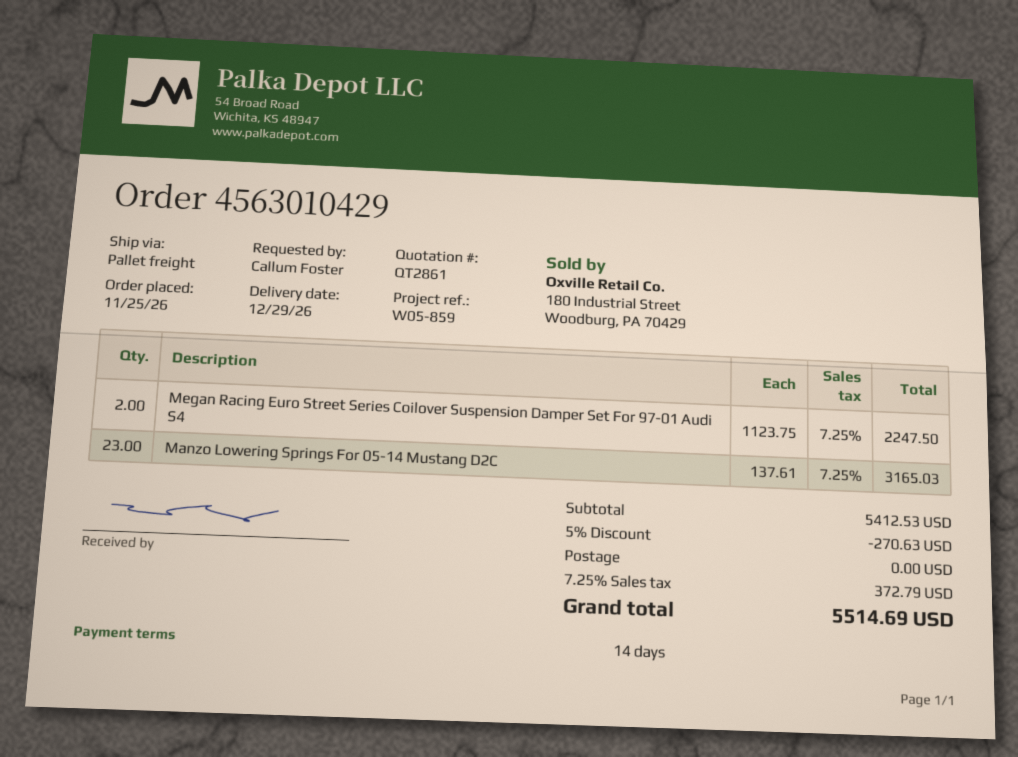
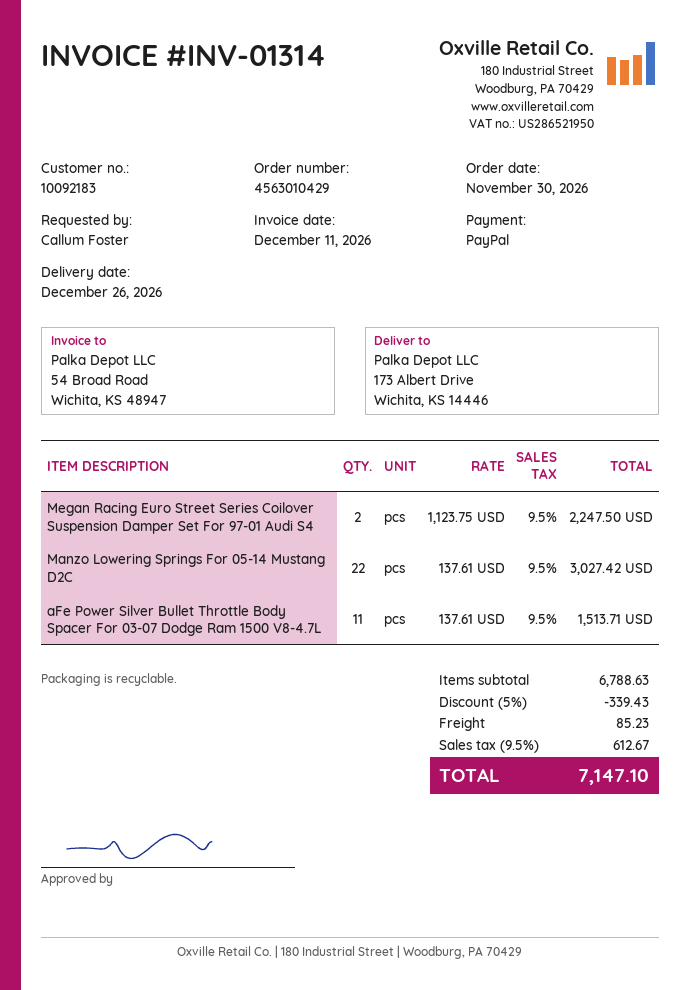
order date: 2026-11-25 -> 2026-11-30
delivery date: 2026-12-29 -> 2026-12-26
Manzo Lowering Springs For 05-14 Mustang D2C: 23 x 137.61 = 3165.03 -> 22 x 137.61 = 3027.42
aFe Power Silver Bullet Throttle Body Spacer For 03-07 Dodge Ram 1500 V8-4.7L: none -> 11 x 137.61 = 1513.71
subtotal: 5412.53 -> 6788.63
discount: 5% = 270.63 -> 5% = 339.43
shipping: 0.00 -> 85.23
tax: 7.25% = 372.79 -> 9.5% = 612.67
total: 5514.69 -> 7147.10

